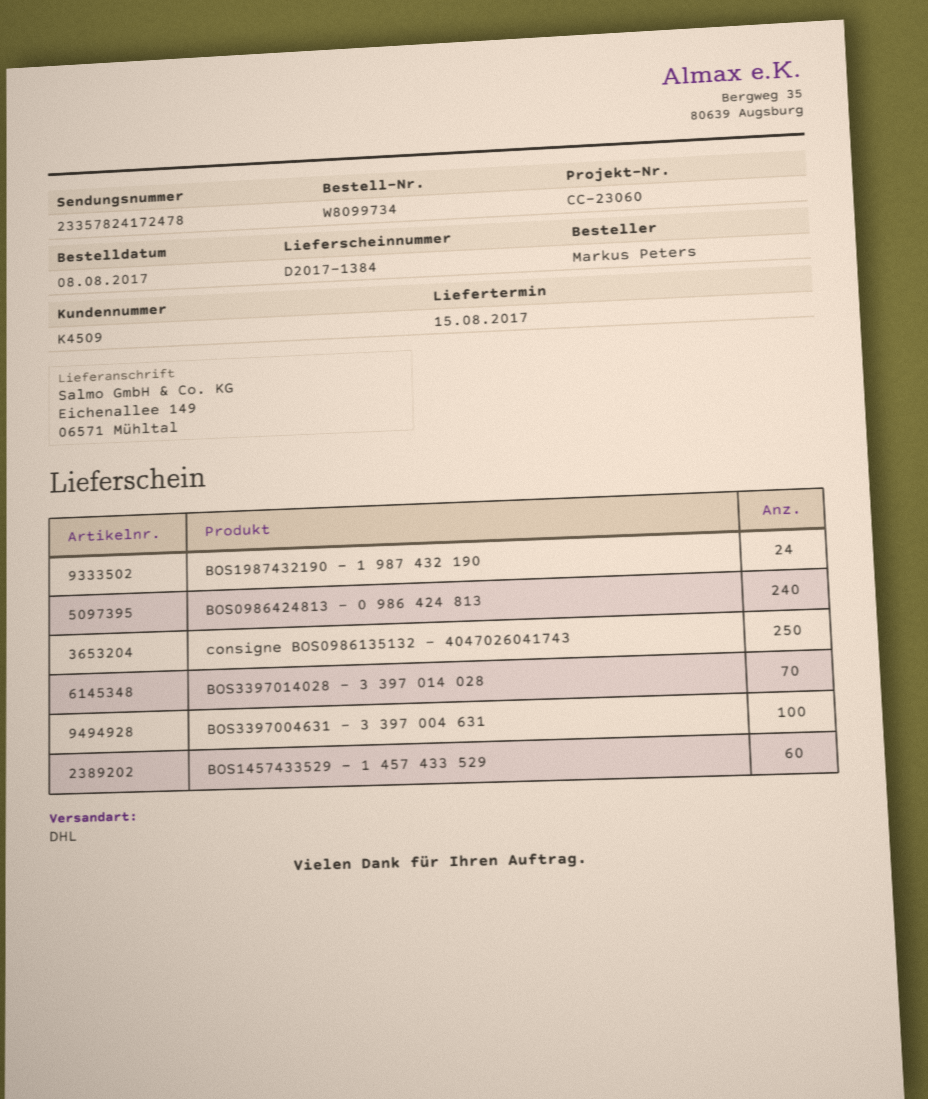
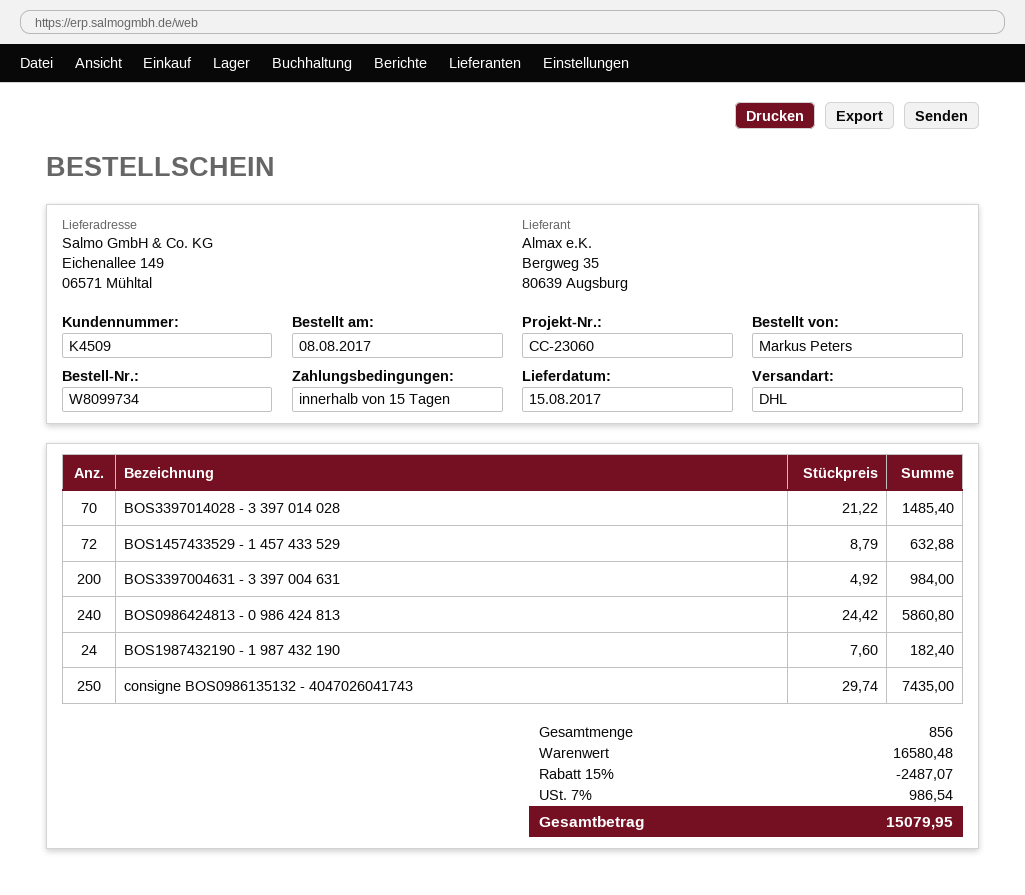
BOS3397004631 - 3 397 004 631: 100 -> 200
BOS1457433529 - 1 457 433 529: 60 -> 72

